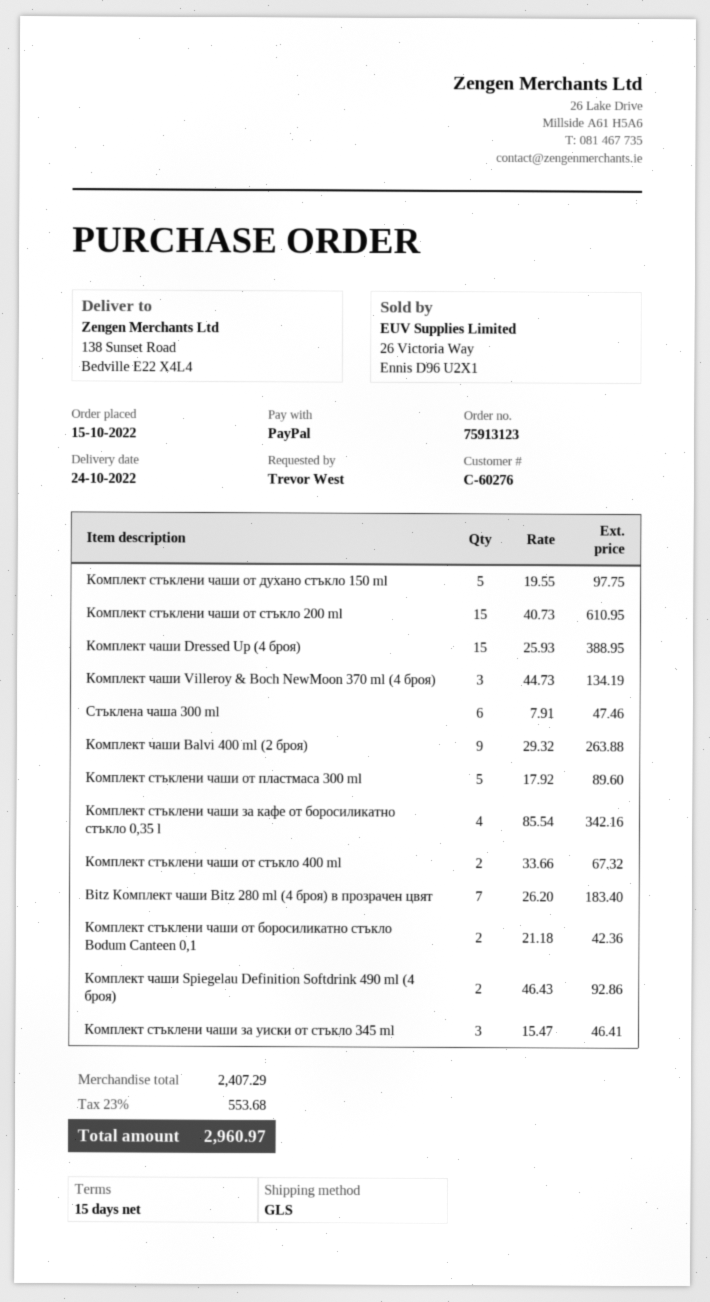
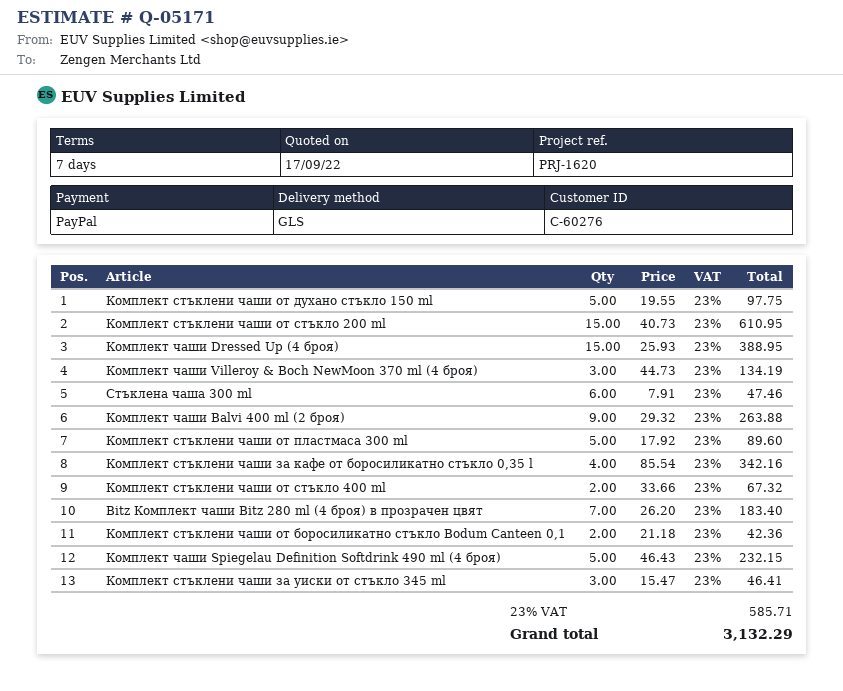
payment terms: 15 days -> 7 days
Комплект чаши Spiegelau Definition Softdrink 490 ml (4 броя): 2 x 46.43 = 92.86 -> 5 x 46.43 = 232.15
tax: 23% = 553.68 -> 23% = 585.71
total: 2960.97 -> 3132.29

